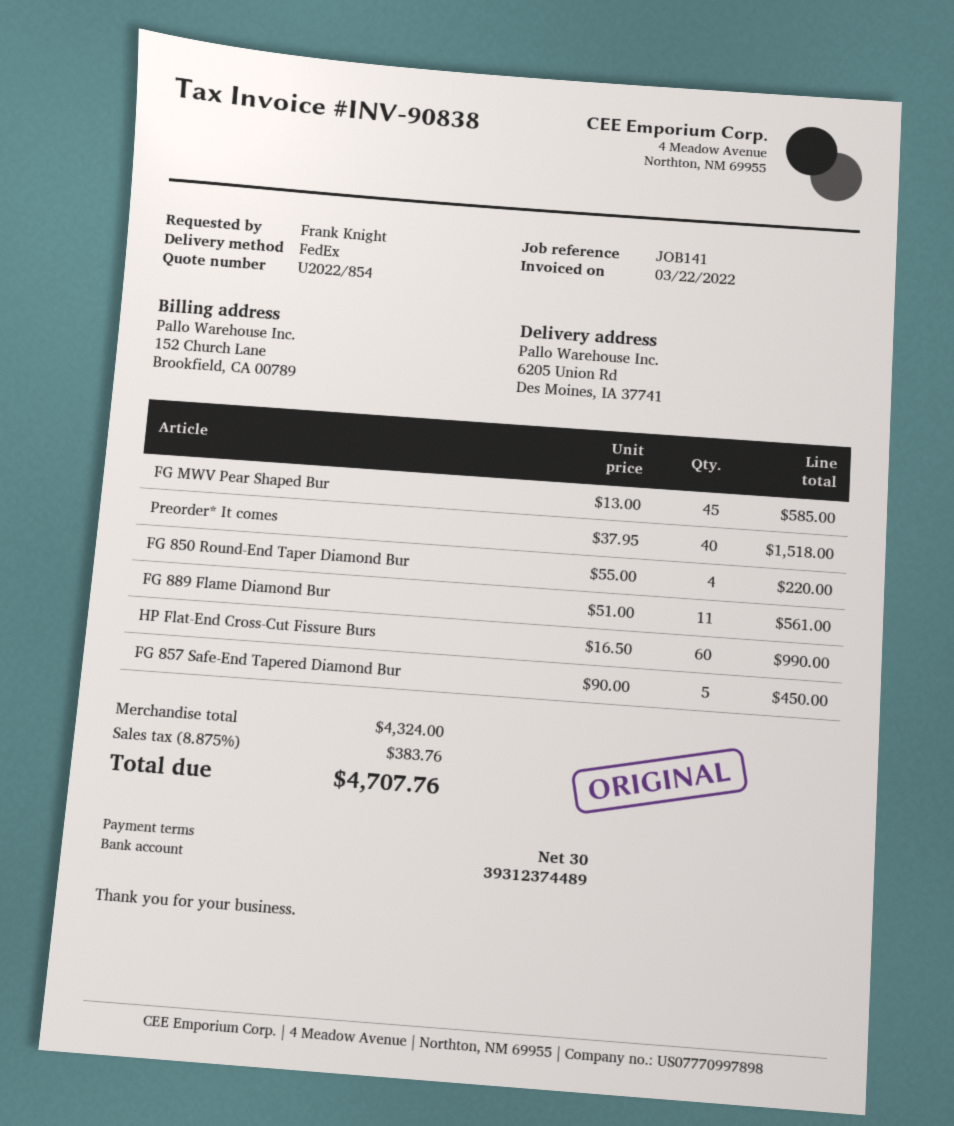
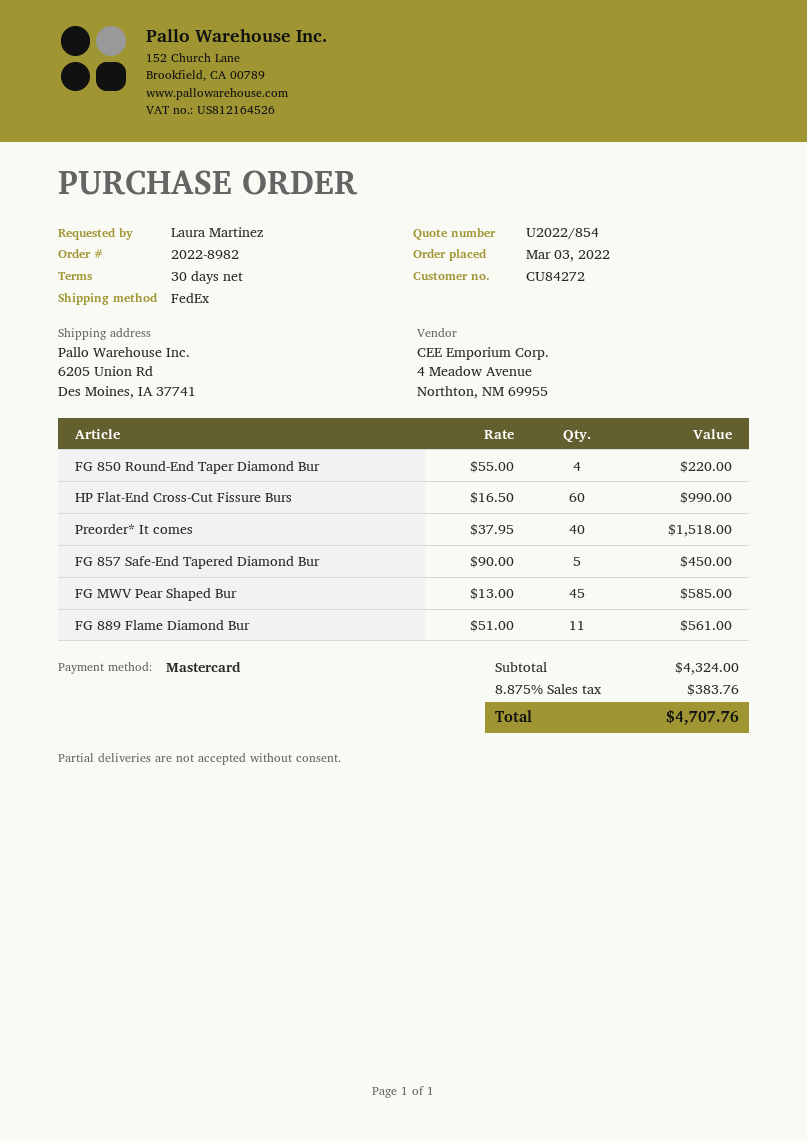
ordered by: Frank Knight -> Laura Martinez

